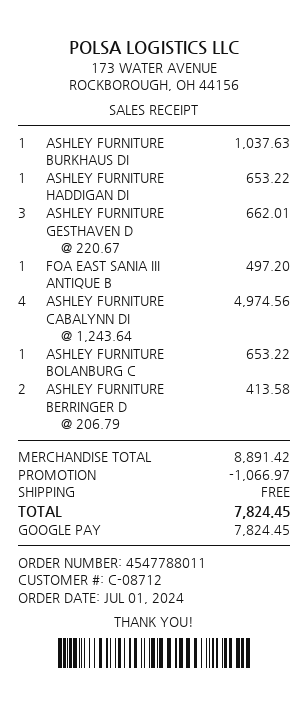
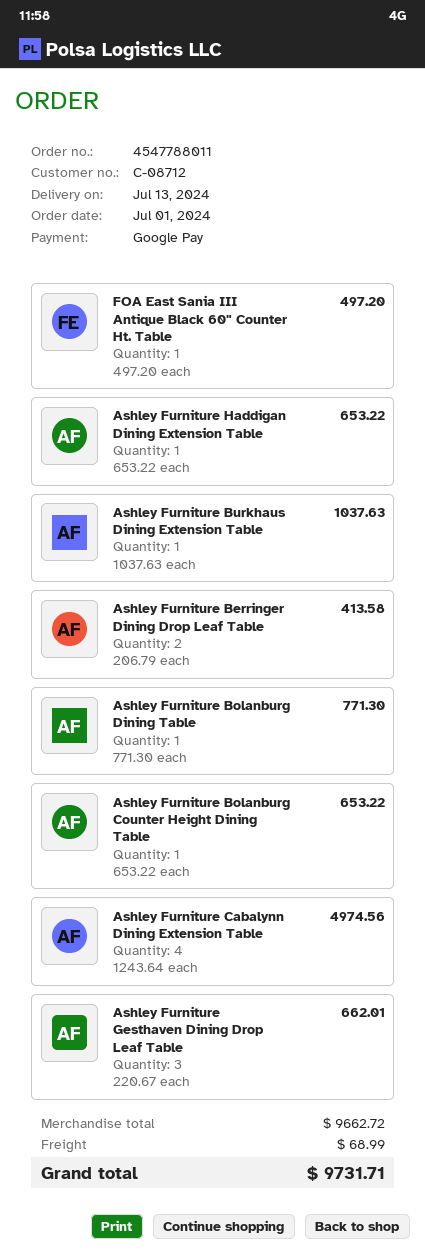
Ashley Furniture Bolanburg Dining Table: none -> 1 x 771.30 = 771.30
subtotal: 8891.42 -> 9662.72
discount: 1066.97 -> none
shipping: 0.00 -> 68.99
total: 7824.45 -> 9731.71

